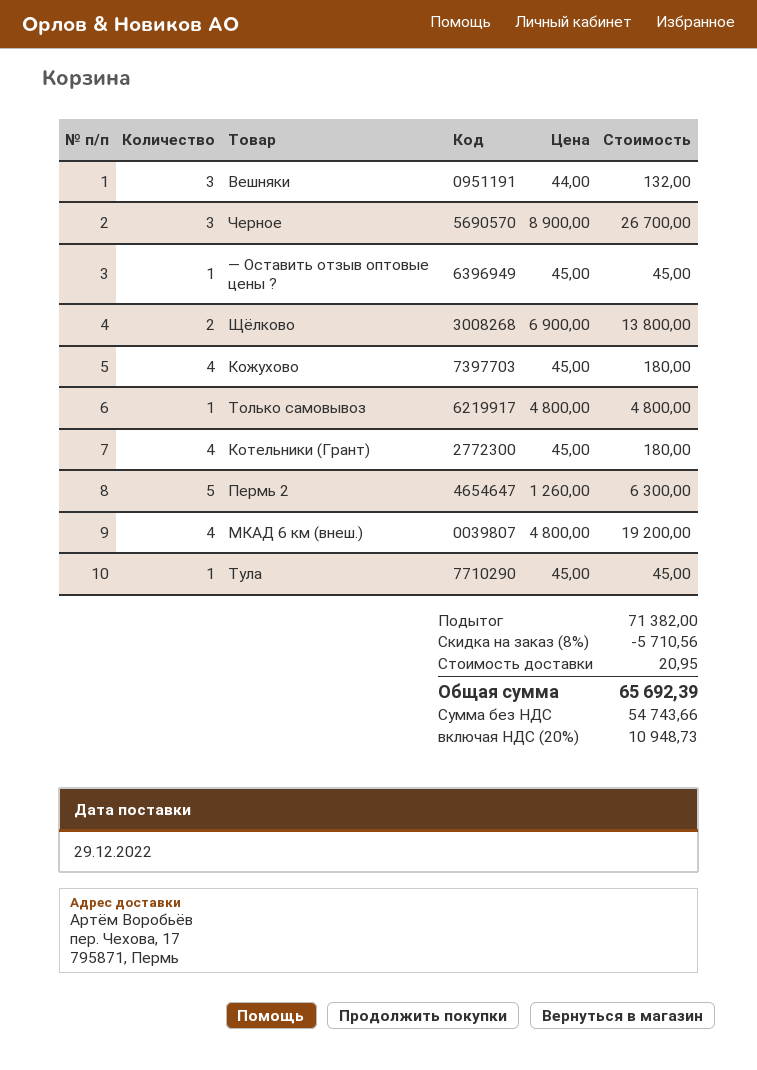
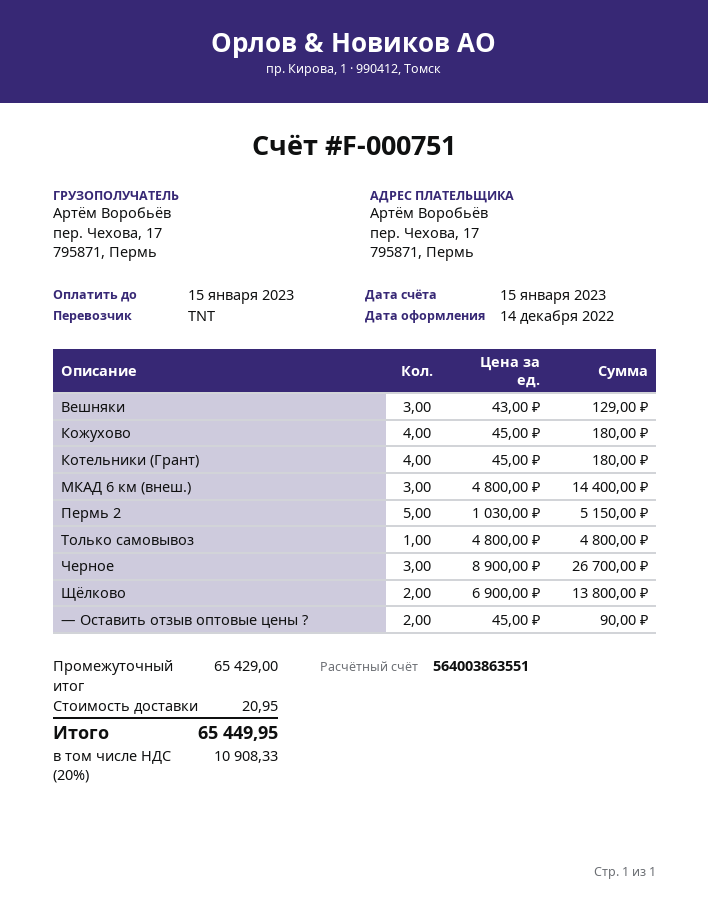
Вешняки: 3 x 44.00 = 132.00 -> 3 x 43.00 = 129.00
— Оставить отзыв оптовые цены ?: 1 x 45.00 = 45.00 -> 2 x 45.00 = 90.00
Пермь 2: 5 x 1260.00 = 6300.00 -> 5 x 1030.00 = 5150.00
МКАД 6 км (внеш.): 4 x 4800.00 = 19200.00 -> 3 x 4800.00 = 14400.00
Тула: 1 x 45.00 = 45.00 -> none
subtotal: 71382.00 -> 65429.00
discount: 8% = 5710.56 -> none
tax: 20% = 10948.73 -> 20% = 10908.33
total: 65692.39 -> 65449.95

